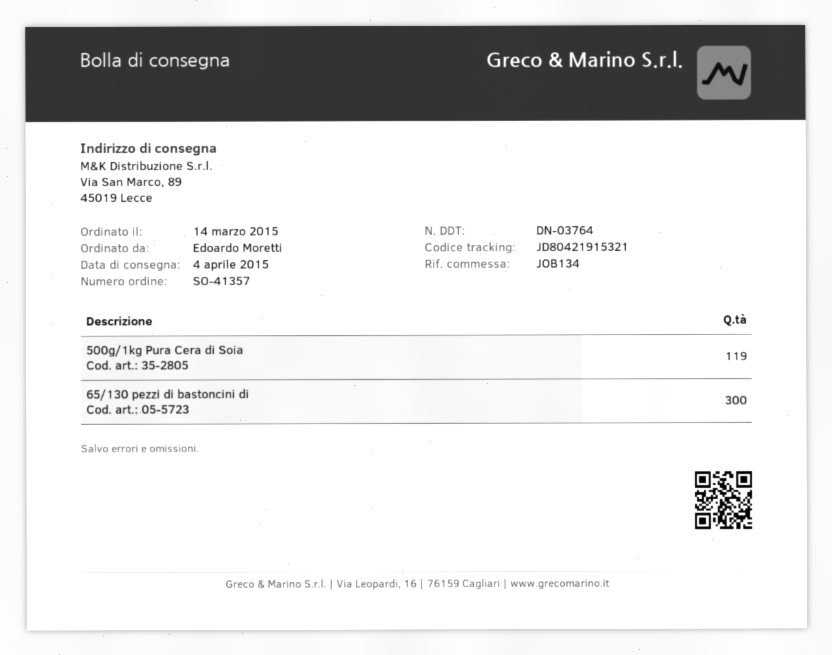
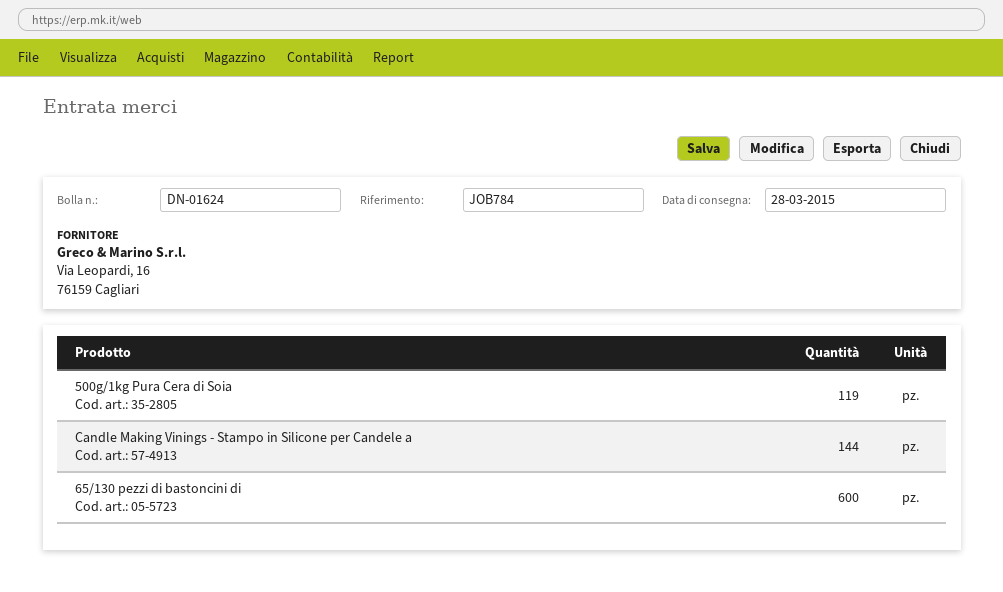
delivery note number: DN-03764 -> DN-01624
delivery date: 2015-04-04 -> 2015-03-28
reference: JOB134 -> JOB784
65/130 pezzi di bastoncini di: 300 -> 600
Candle Making Vinings - Stampo in Silicone per Candele a: none -> 144

